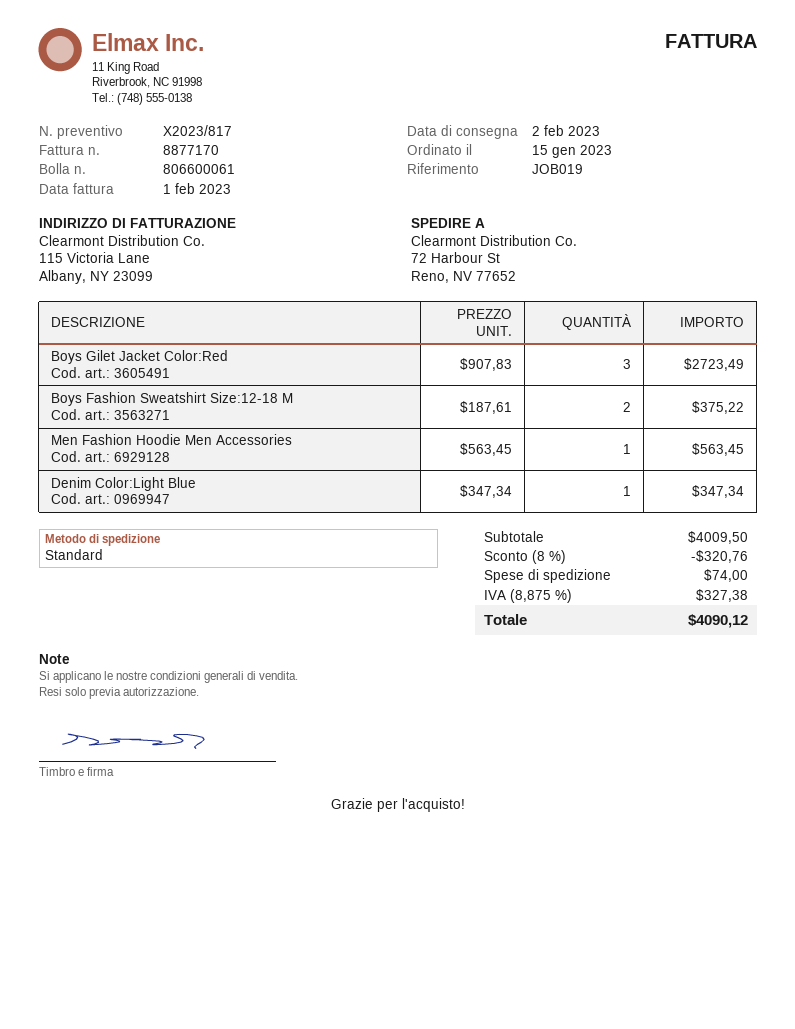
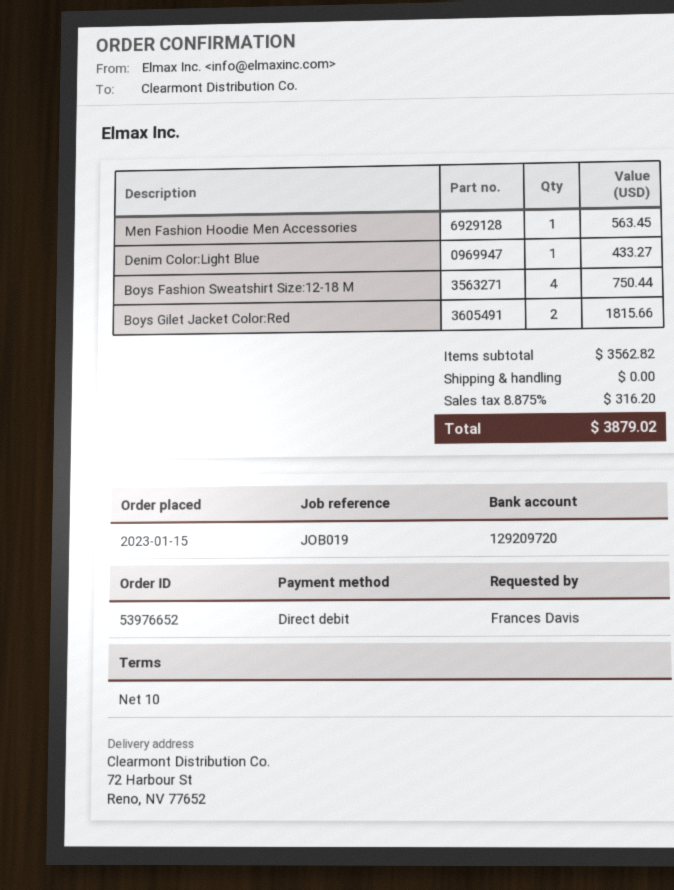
Boys Gilet Jacket Color:Red: 3 for 2723.49 -> 2 for 1815.66
Boys Fashion Sweatshirt Size:12-18 M: 2 for 375.22 -> 4 for 750.44
Denim Color:Light Blue: 1 for 347.34 -> 1 for 433.27
subtotal: 4009.50 -> 3562.82
discount: 8% = 320.76 -> none
shipping: 74.00 -> 0.00
tax: 8.875% = 327.38 -> 8.875% = 316.20
total: 4090.12 -> 3879.02

